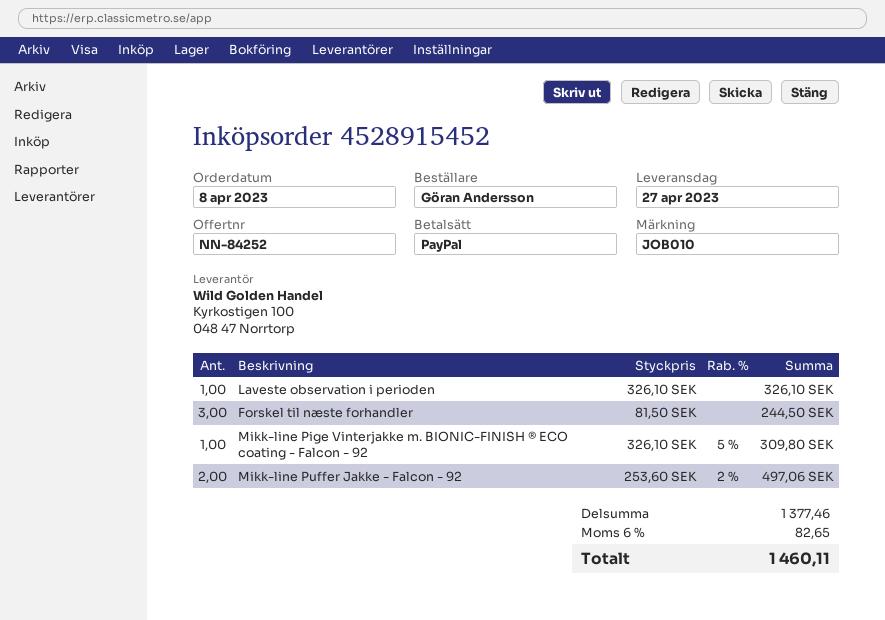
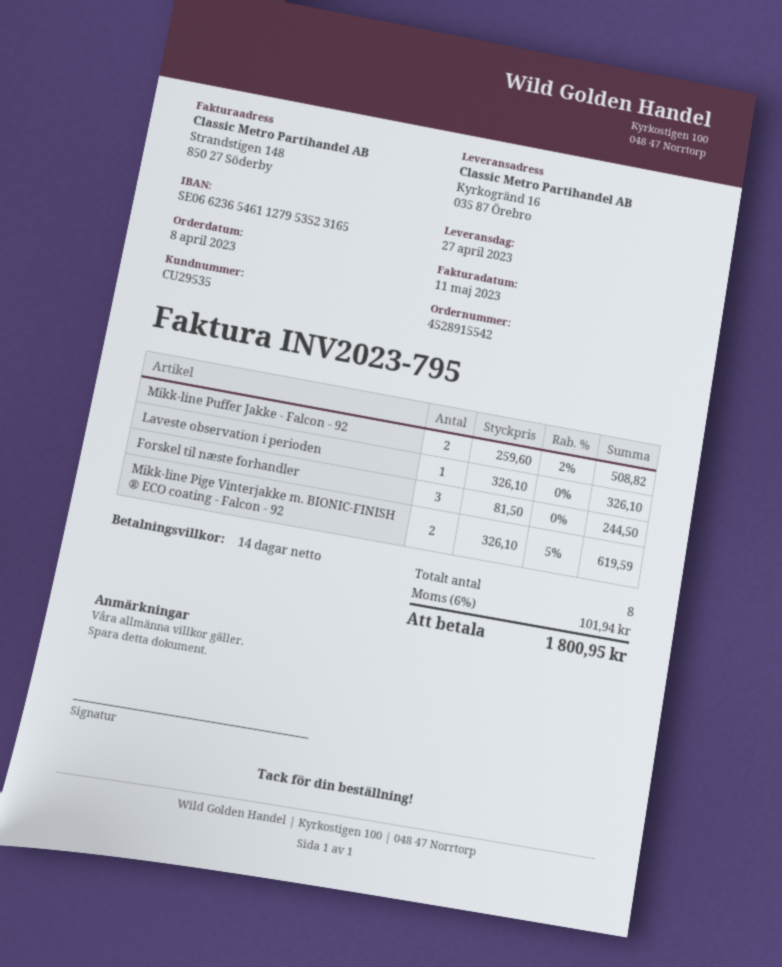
order number: 4528915452 -> 4528915542
Mikk-line Pige Vinterjakke m. BIONIC-FINISH ® ECO coating - Falcon - 92: 1 x 326.10 - 5% = 309.80 -> 2 x 326.10 - 5% = 619.59
Mikk-line Puffer Jakke - Falcon - 92: 2 x 253.60 - 2% = 497.06 -> 2 x 259.60 - 2% = 508.82
tax: 6% = 82.65 -> 6% = 101.94
total: 1460.11 -> 1800.95

